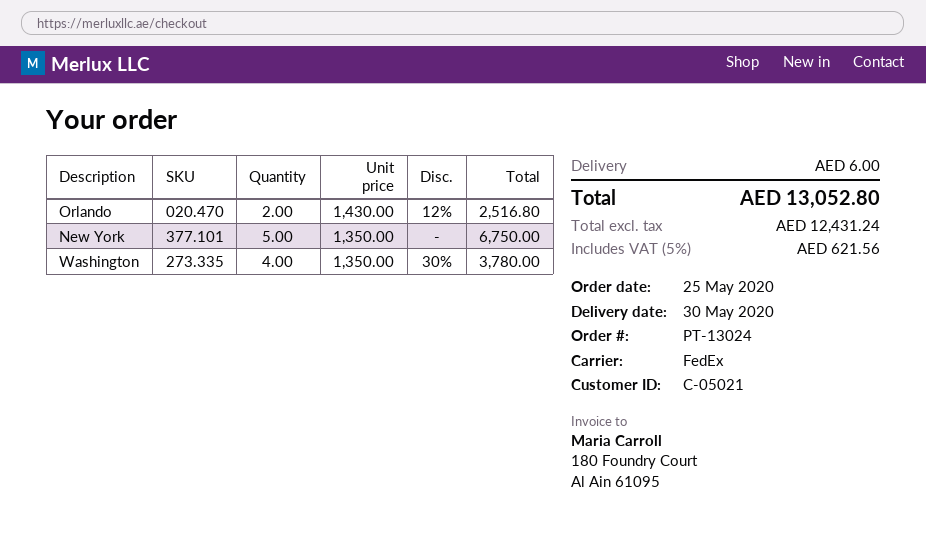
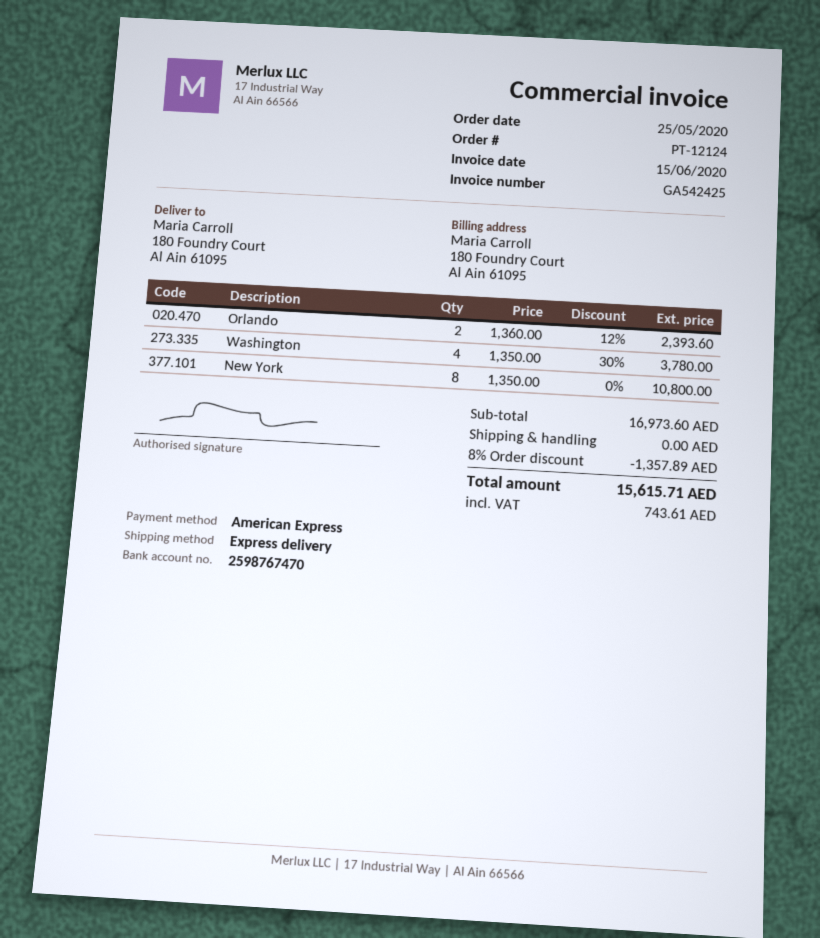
order number: PT-13024 -> PT-12124
shipping method: FedEx -> express
Orlando: 2 x 1430.00 - 12% = 2516.80 -> 2 x 1360.00 - 12% = 2393.60
New York: 5 x 1350.00 = 6750.00 -> 8 x 1350.00 = 10800.00
discount: none -> 8% = 1357.89
shipping: 6.00 -> 0.00
tax: 621.56 -> 743.61
total: 13052.80 -> 15615.71

